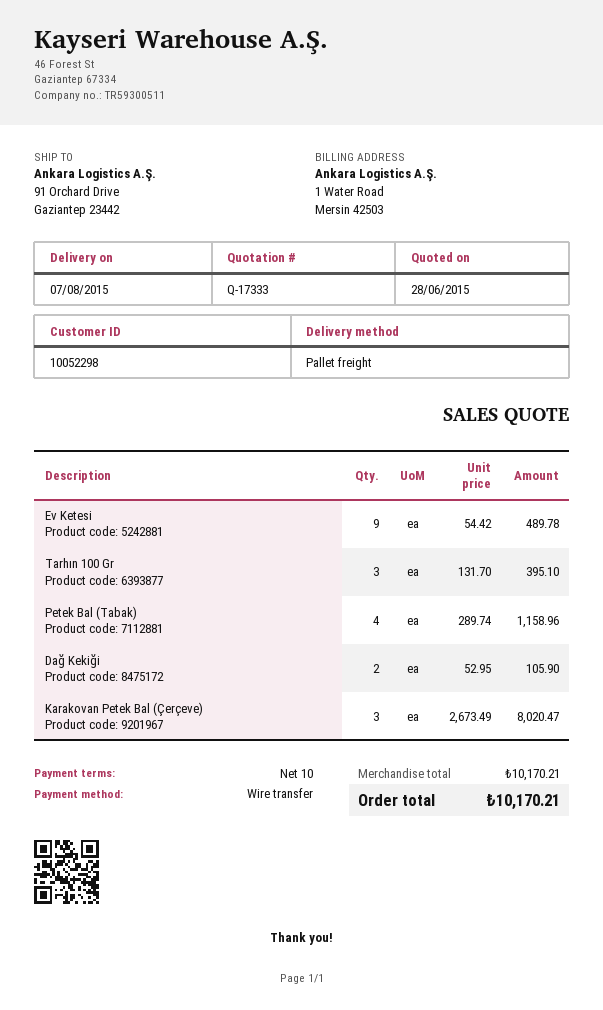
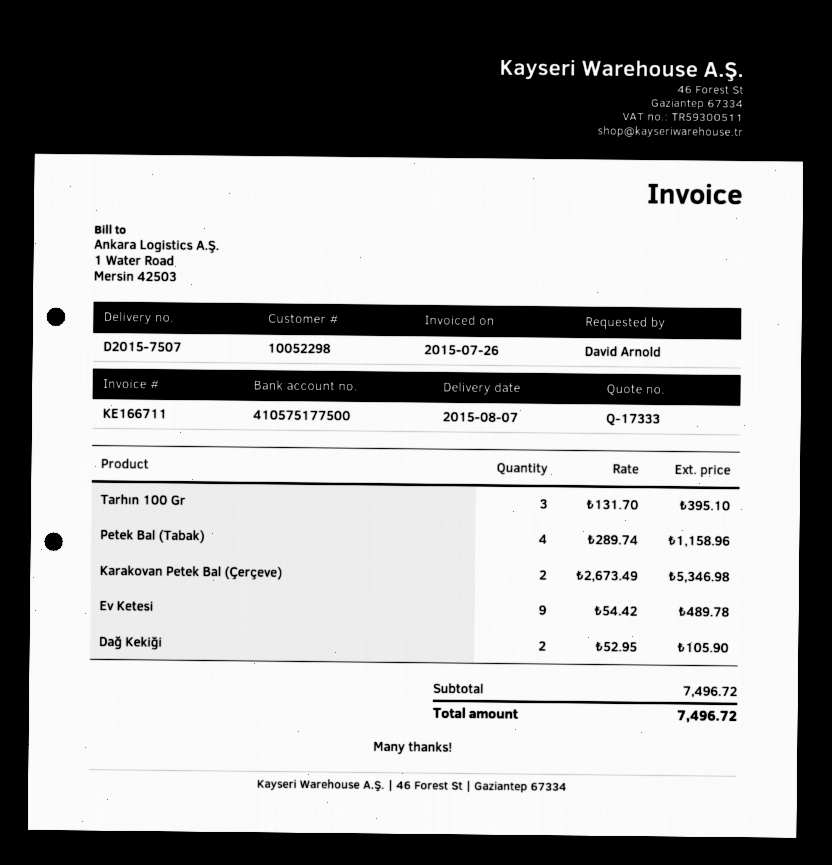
Karakovan Petek Bal (Çerçeve): 3 x 2673.49 = 8020.47 -> 2 x 2673.49 = 5346.98
subtotal: 10170.21 -> 7496.72
total: 10170.21 -> 7496.72

